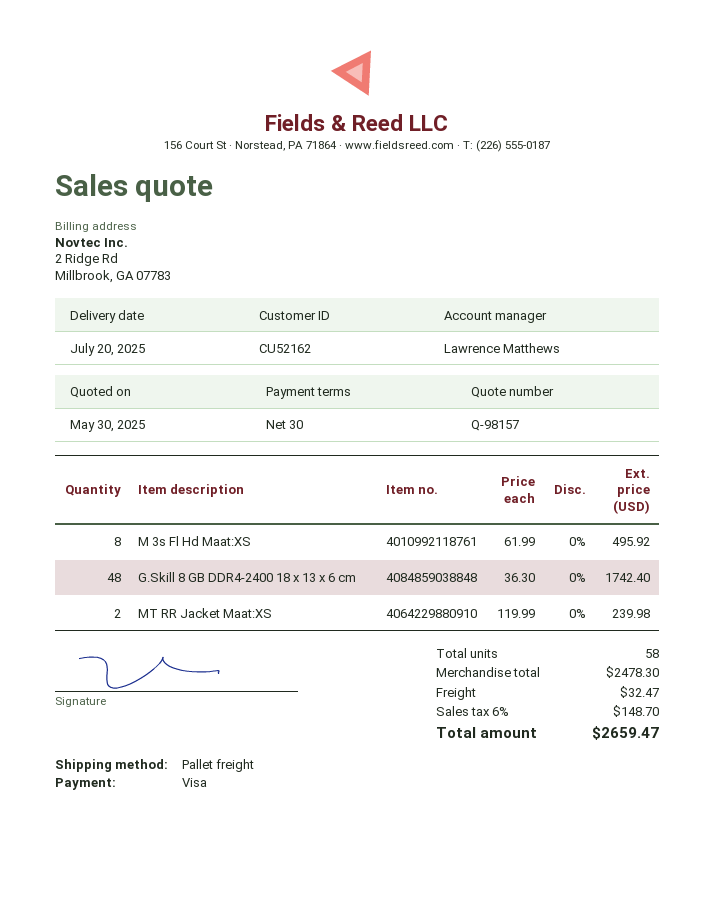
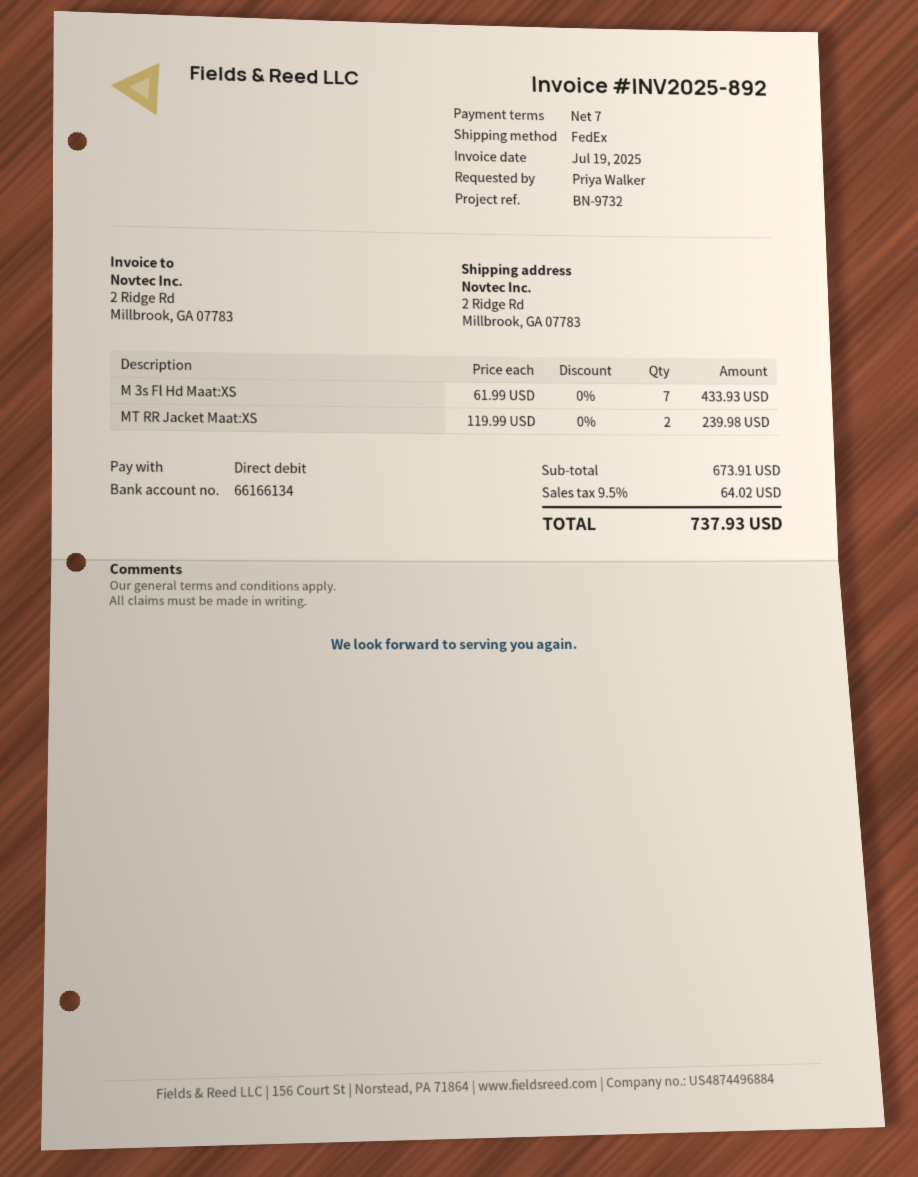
payment terms: 30 days -> 7 days
payment method: Visa -> direct debit
shipping method: pallet freight -> FedEx
M 3s Fl Hd Maat:XS: 8 x 61.99 = 495.92 -> 7 x 61.99 = 433.93
G.Skill 8 GB DDR4-2400 18 x 13 x 6 cm: 48 x 36.30 = 1742.40 -> none
subtotal: 2478.30 -> 673.91
shipping: 32.47 -> none
tax: 6% = 148.70 -> 9.5% = 64.02
total: 2659.47 -> 737.93

